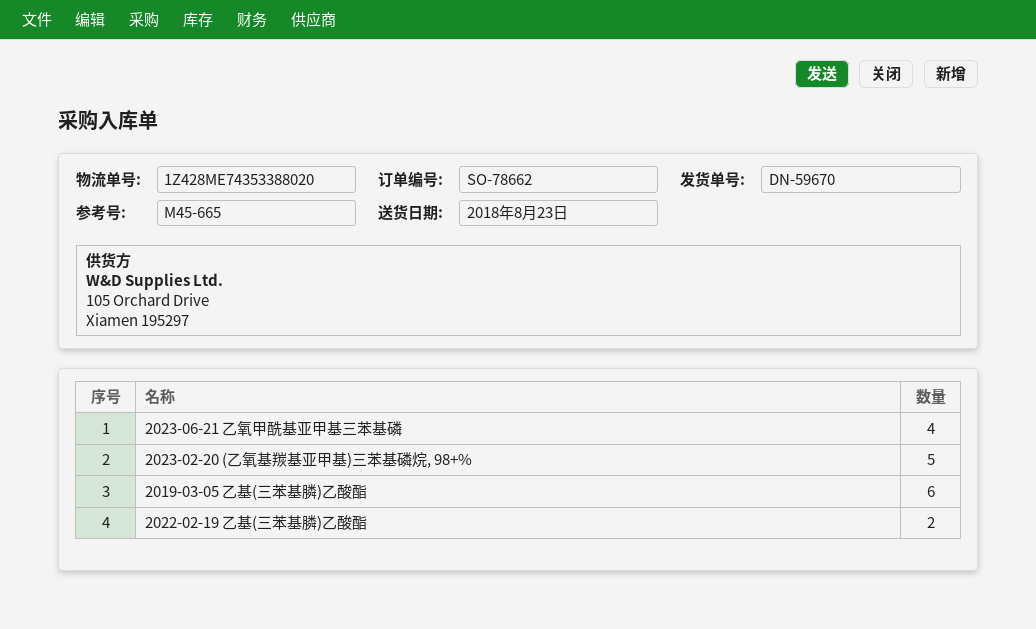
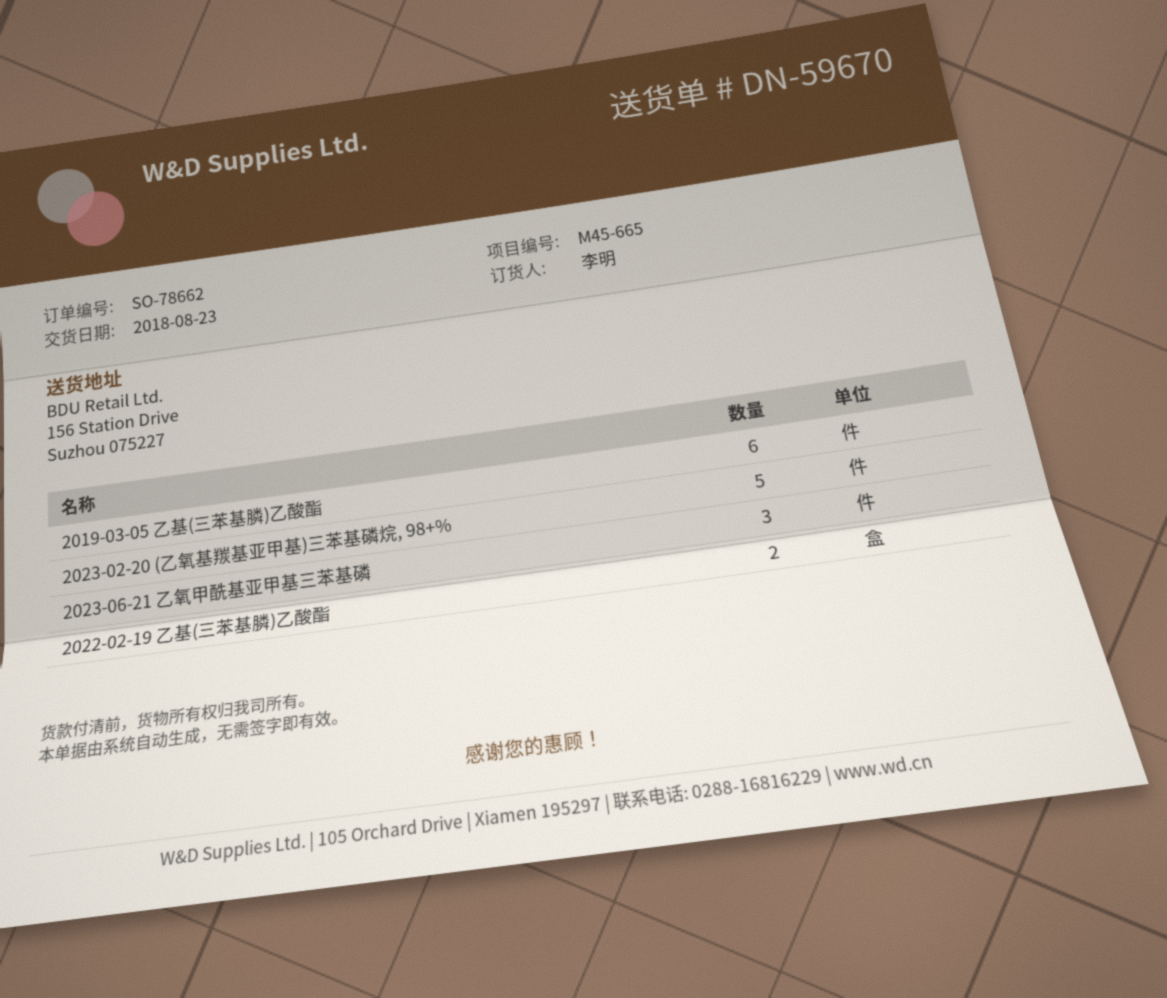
2023-06-21 乙氧甲酰基亚甲基三苯基磷: 4 -> 3

